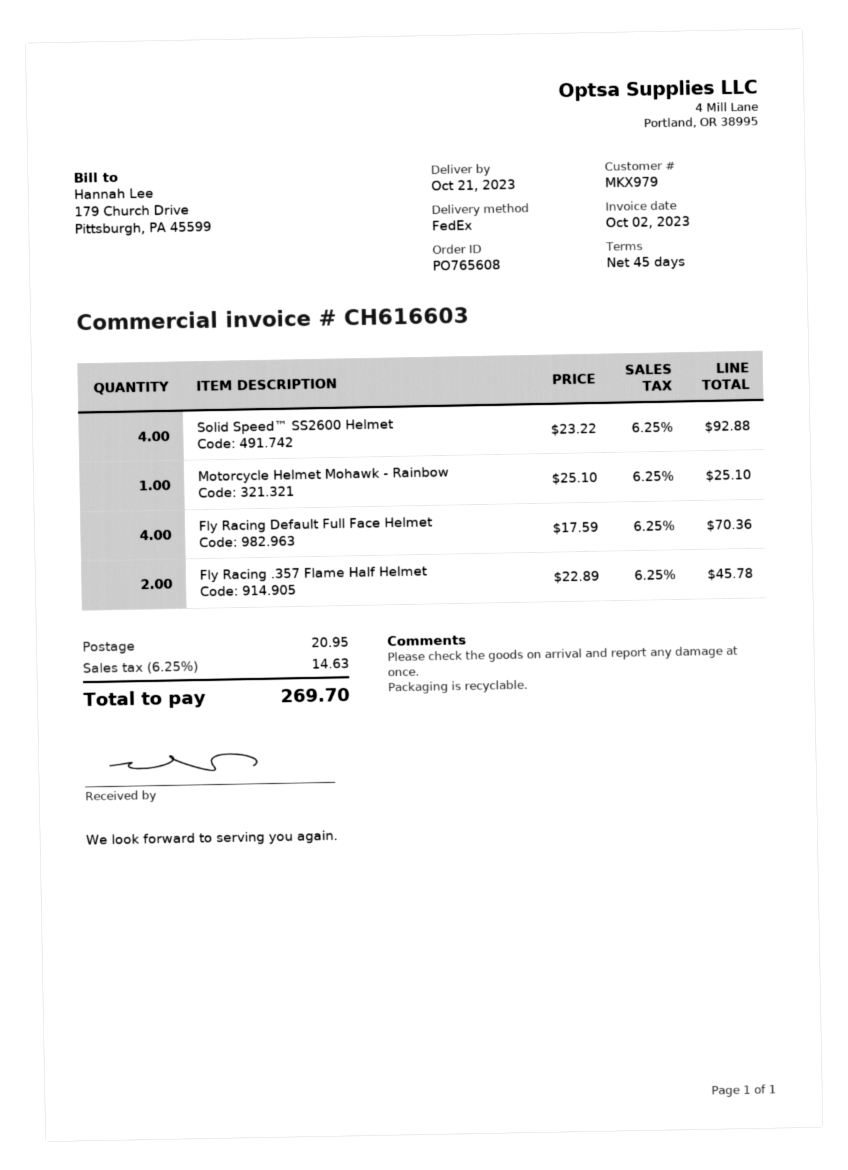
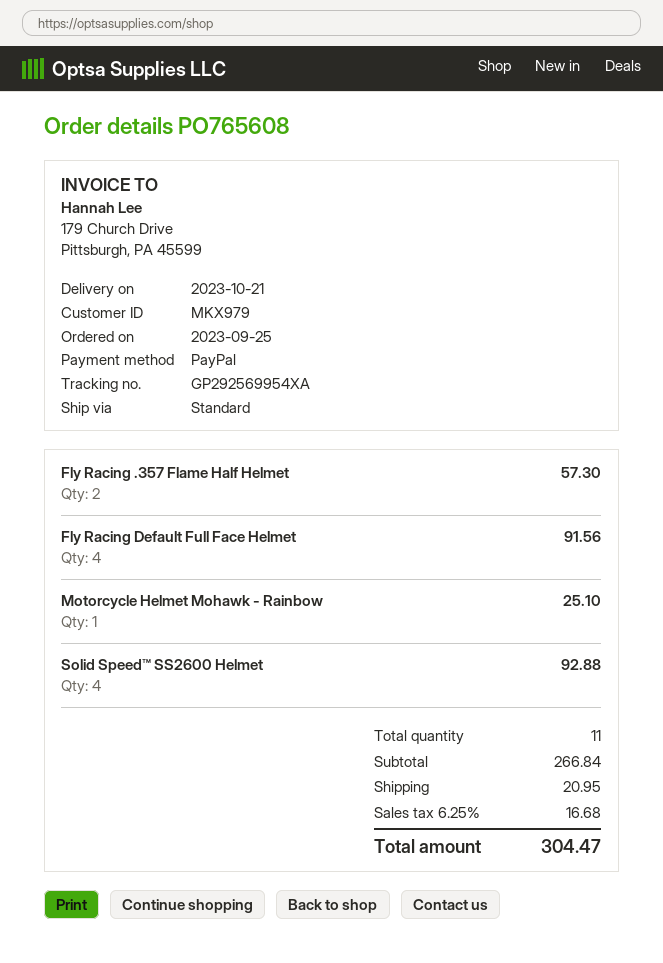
shipping method: FedEx -> standard
Fly Racing Default Full Face Helmet: 4 for 70.36 -> 4 for 91.56
Fly Racing .357 Flame Half Helmet: 2 for 45.78 -> 2 for 57.30
tax: 6.25% = 14.63 -> 6.25% = 16.68
total: 269.70 -> 304.47

